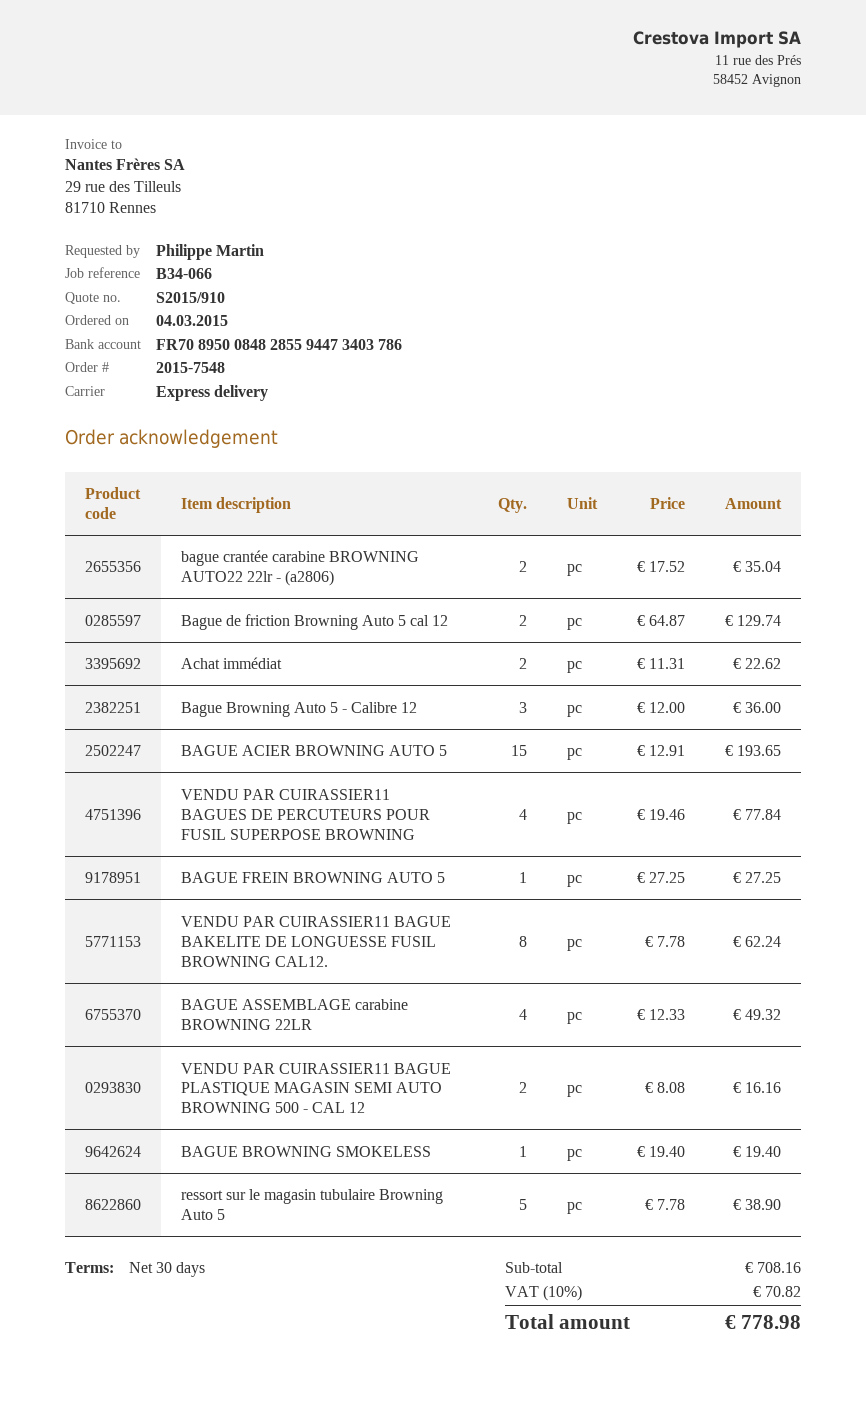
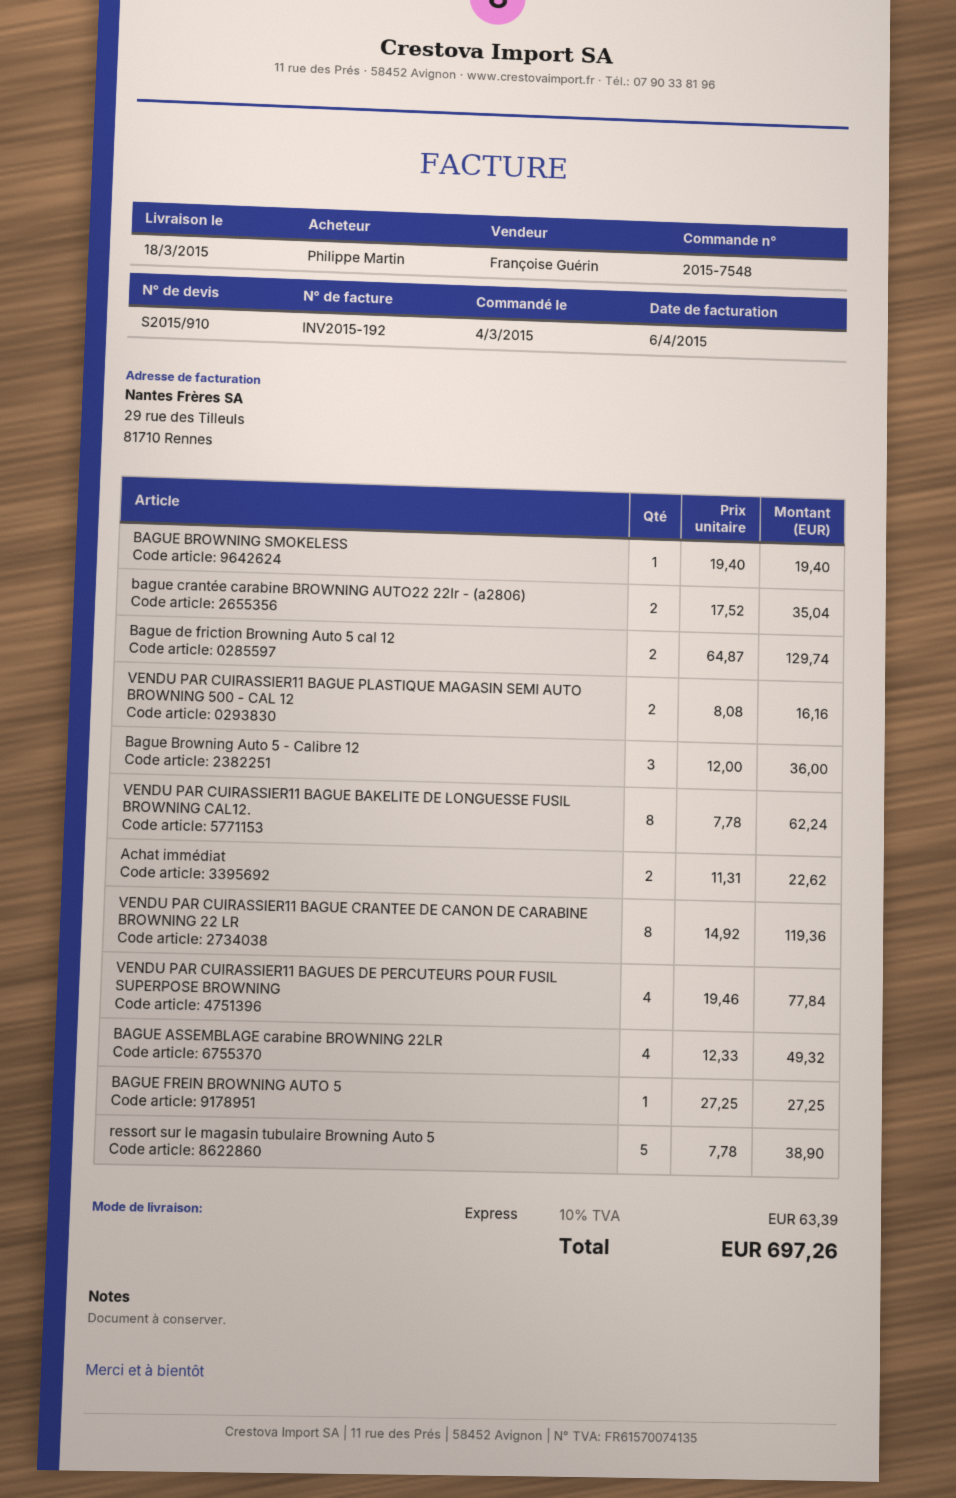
BAGUE ACIER BROWNING AUTO 5: 15 x 12.91 = 193.65 -> none
VENDU PAR CUIRASSIER11 BAGUE CRANTEE DE CANON DE CARABINE BROWNING 22 LR: none -> 8 x 14.92 = 119.36
tax: 10% = 70.82 -> 10% = 63.39
total: 778.98 -> 697.26

